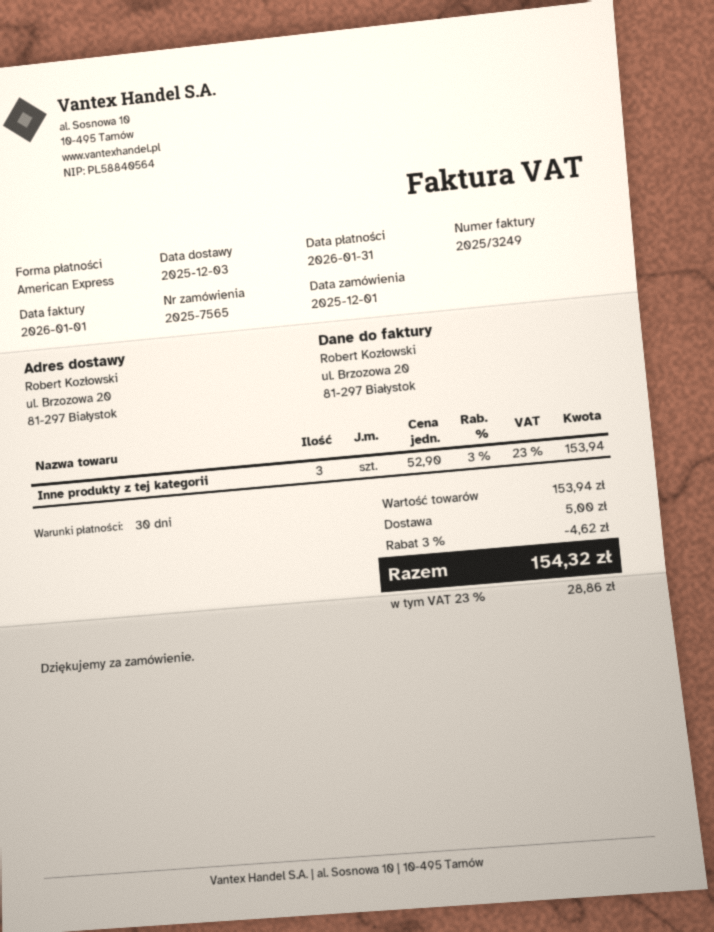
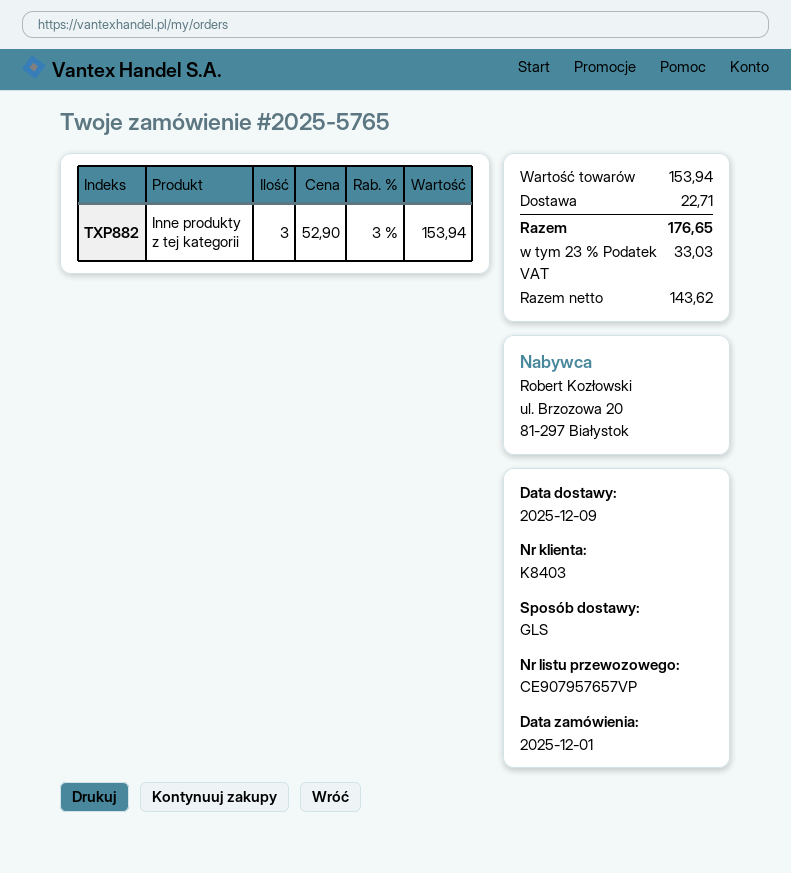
order number: 2025-7565 -> 2025-5765
delivery date: 2025-12-03 -> 2025-12-09
discount: 3% = 4.62 -> none
shipping: 5.00 -> 22.71
tax: 23% = 28.86 -> 23% = 33.03
total: 154.32 -> 176.65

